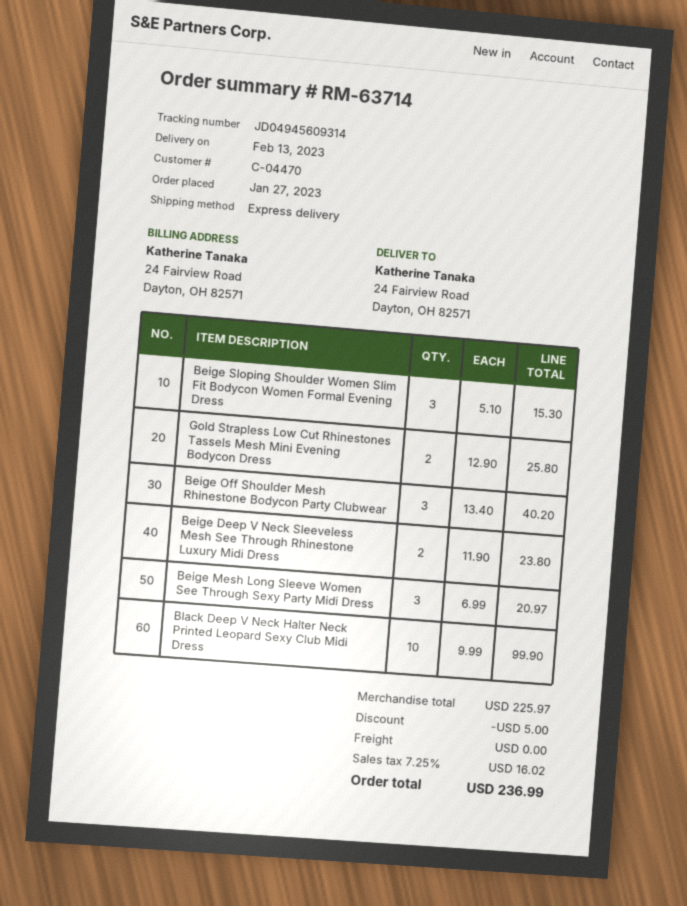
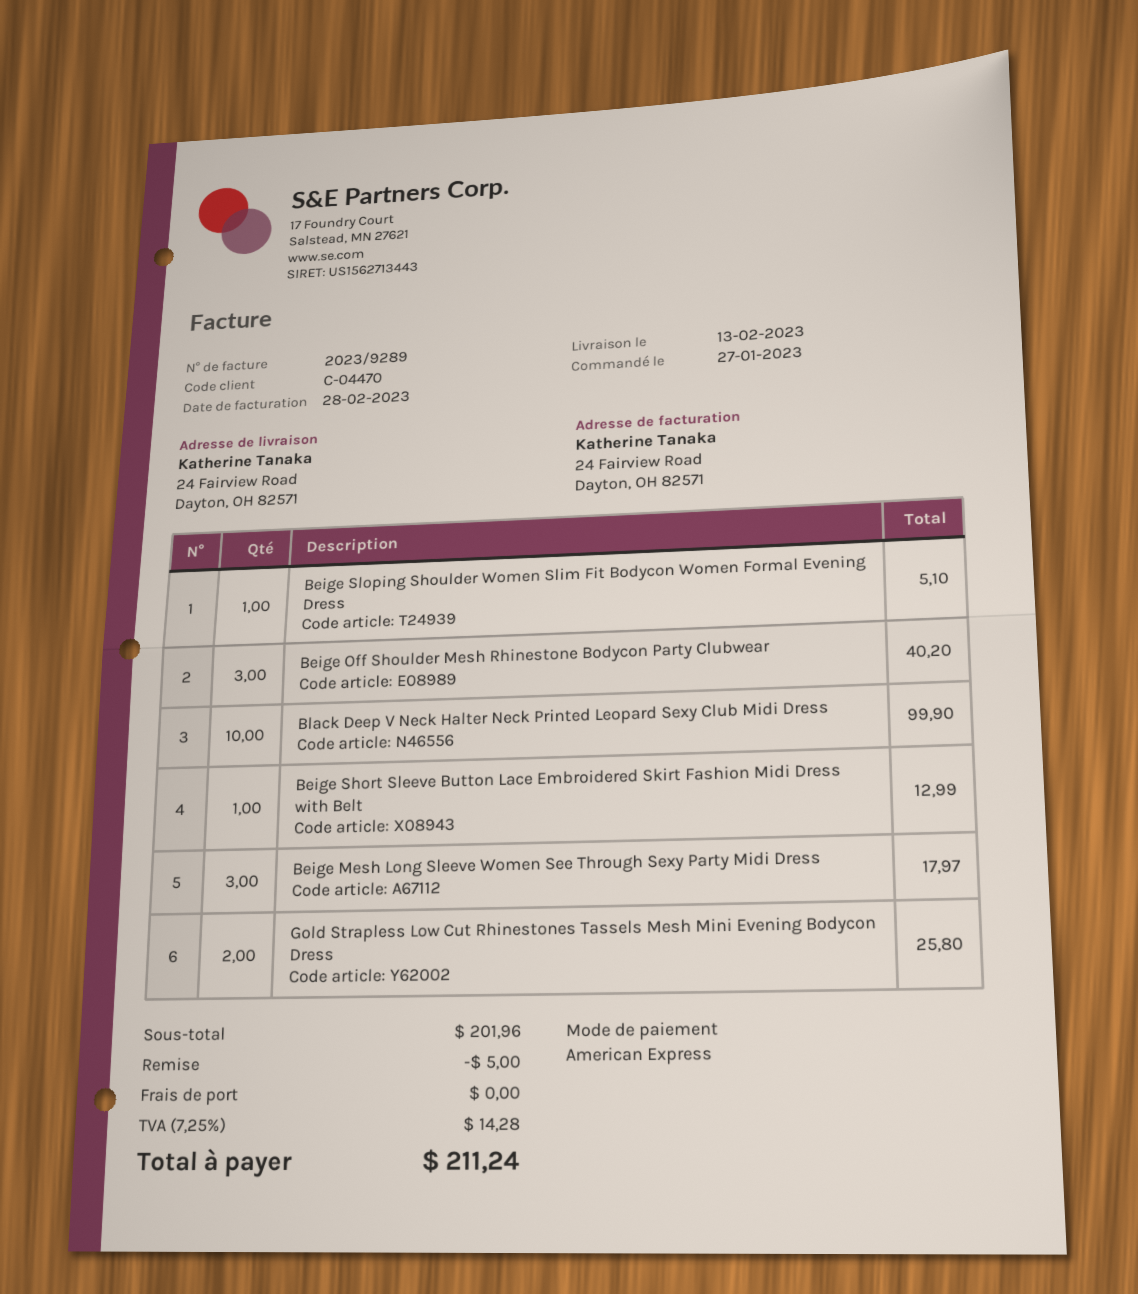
Beige Sloping Shoulder Women Slim Fit Bodycon Women Formal Evening Dress: 3 for 15.30 -> 1 for 5.10
Beige Deep V Neck Sleeveless Mesh See Through Rhinestone Luxury Midi Dress: 2 for 23.80 -> none
Beige Mesh Long Sleeve Women See Through Sexy Party Midi Dress: 3 for 20.97 -> 3 for 17.97
Beige Short Sleeve Button Lace Embroidered Skirt Fashion Midi Dress with Belt: none -> 1 for 12.99
subtotal: 225.97 -> 201.96
tax: 7.25% = 16.02 -> 7.25% = 14.28
total: 236.99 -> 211.24

